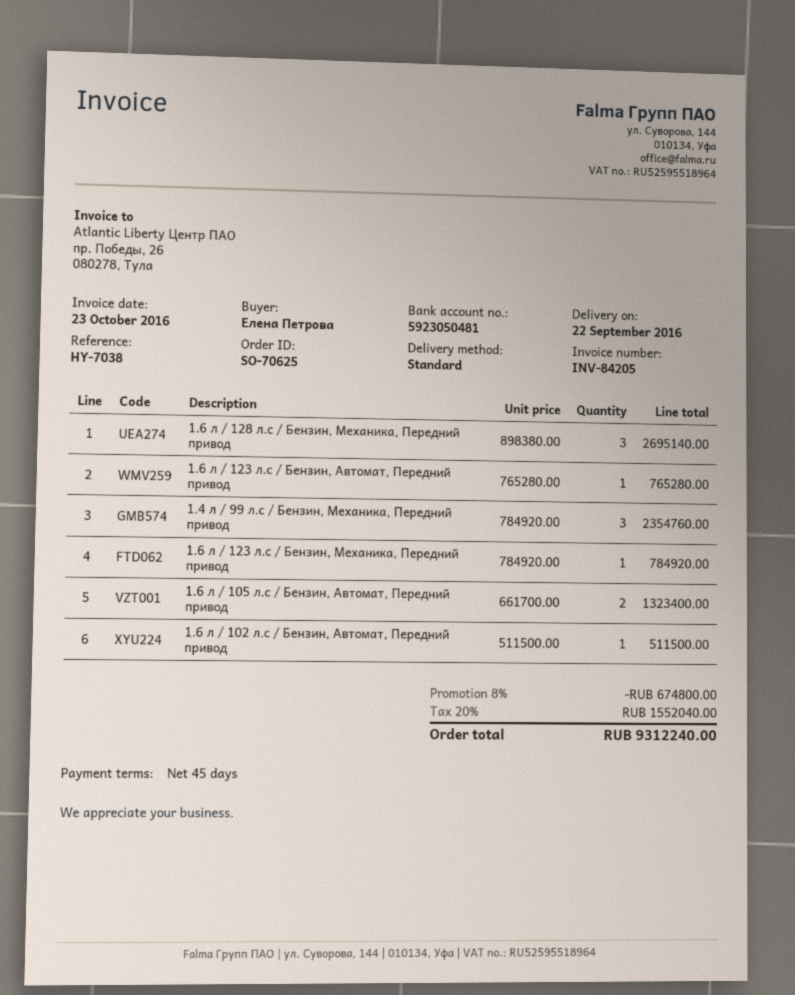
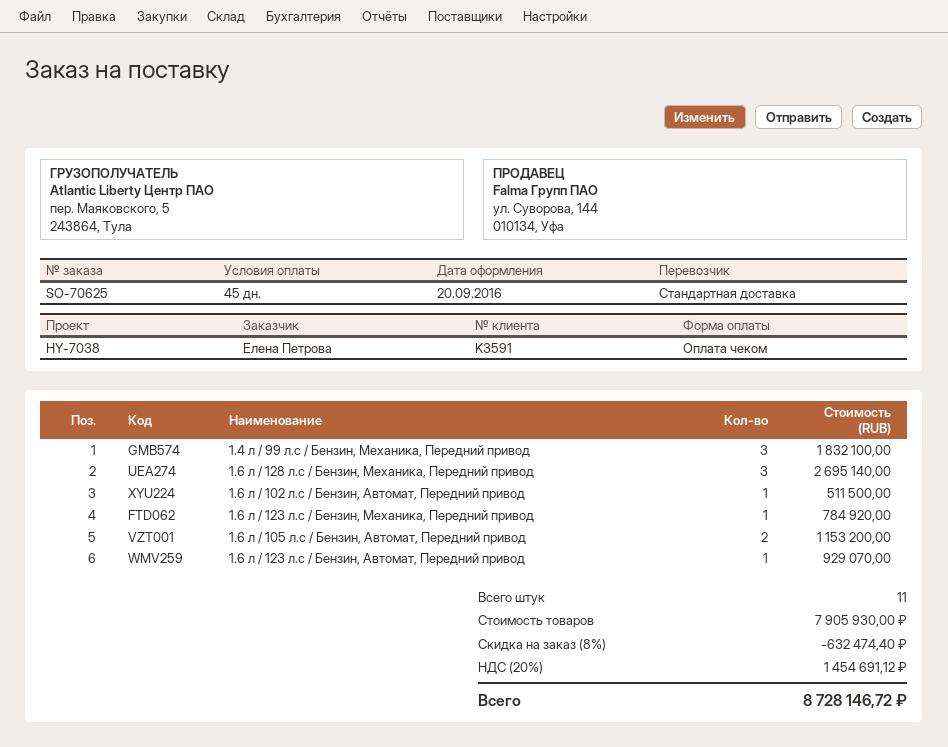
1.6 л / 123 л.с / Бензин, Автомат, Передний привод: 1 for 765280.00 -> 1 for 929070.00
1.4 л / 99 л.с / Бензин, Механика, Передний привод: 3 for 2354760.00 -> 3 for 1832100.00
1.6 л / 105 л.с / Бензин, Автомат, Передний привод: 2 for 1323400.00 -> 2 for 1153200.00
discount: 8% = 674800.00 -> 8% = 632474.40
tax: 20% = 1552040.00 -> 20% = 1454691.12
total: 9312240.00 -> 8728146.72

